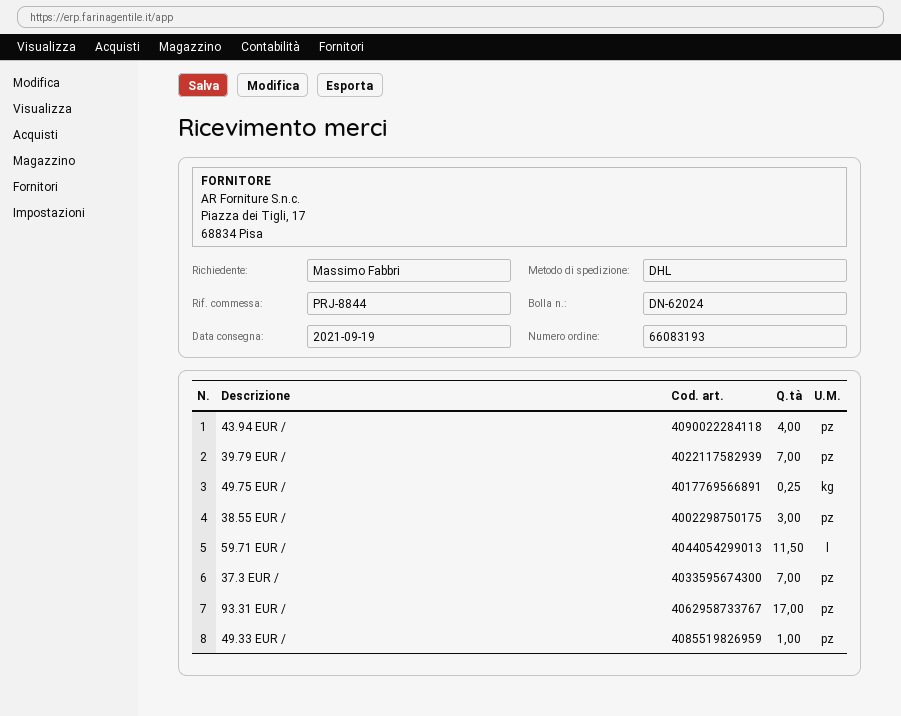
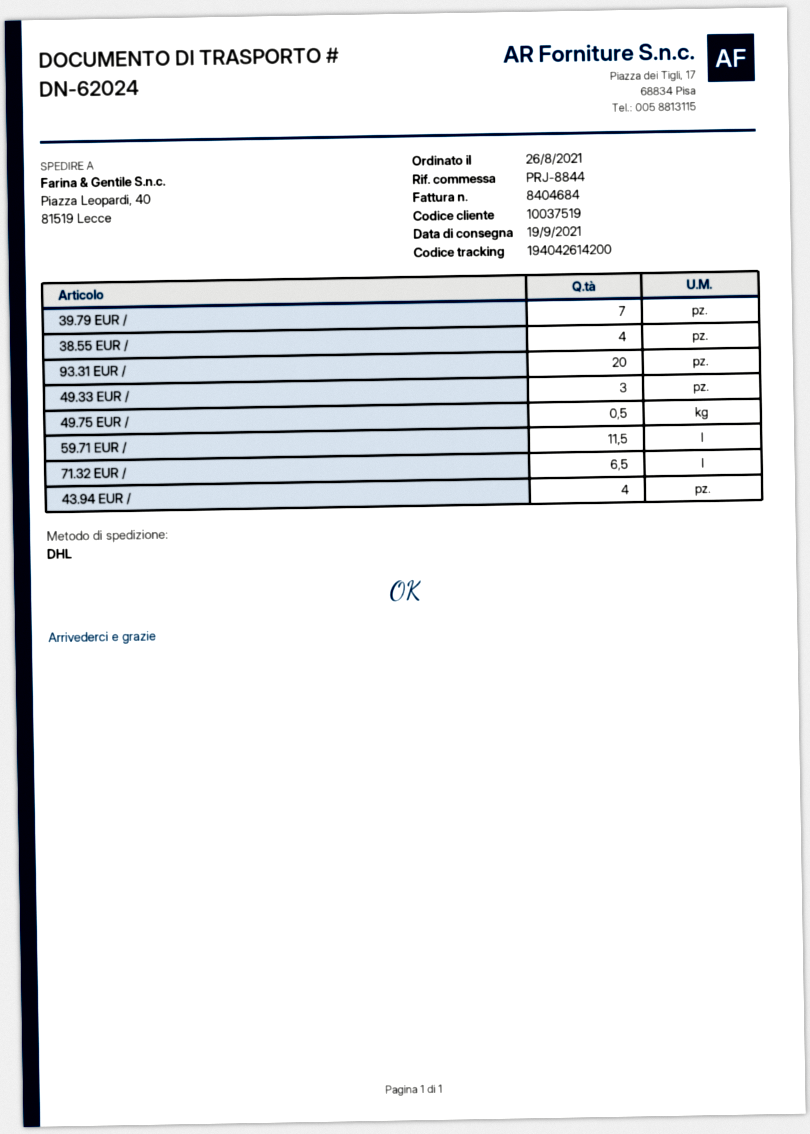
49.75 EUR /: 0.25 -> 0.5
38.55 EUR /: 3 -> 4
37.3 EUR /: 7 -> none
93.31 EUR /: 17 -> 20
49.33 EUR /: 1 -> 3
71.32 EUR /: none -> 6.5

